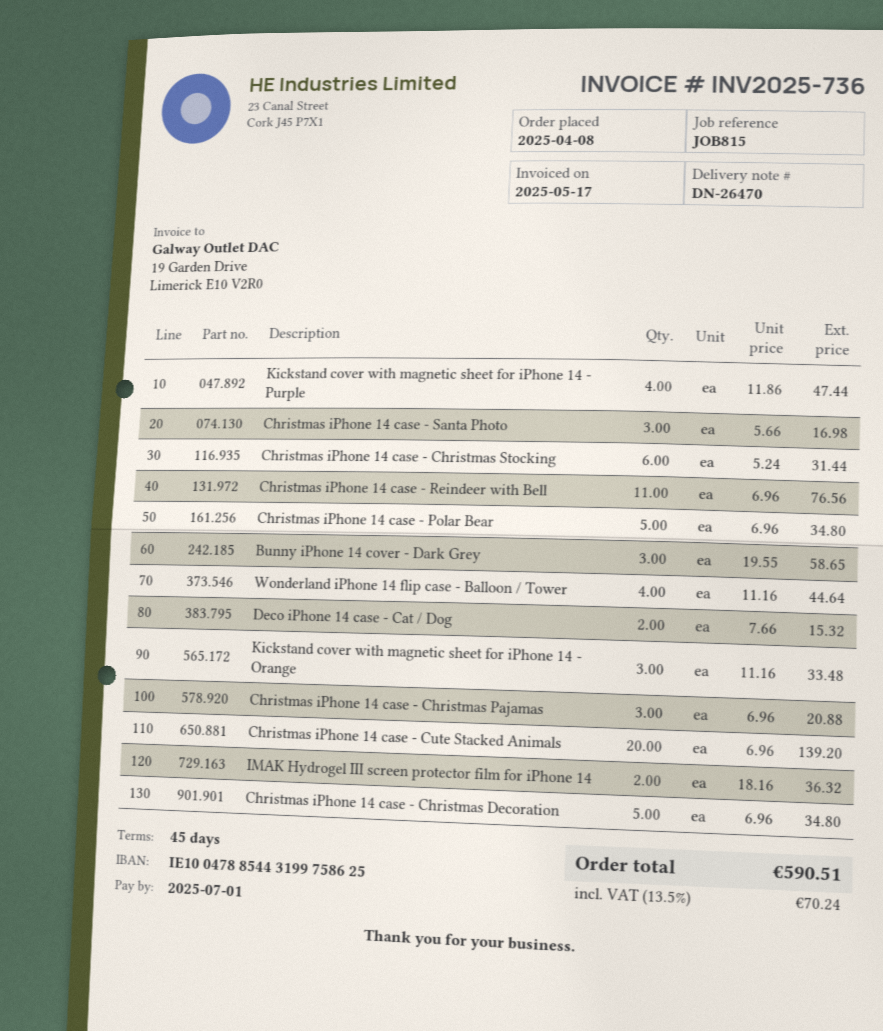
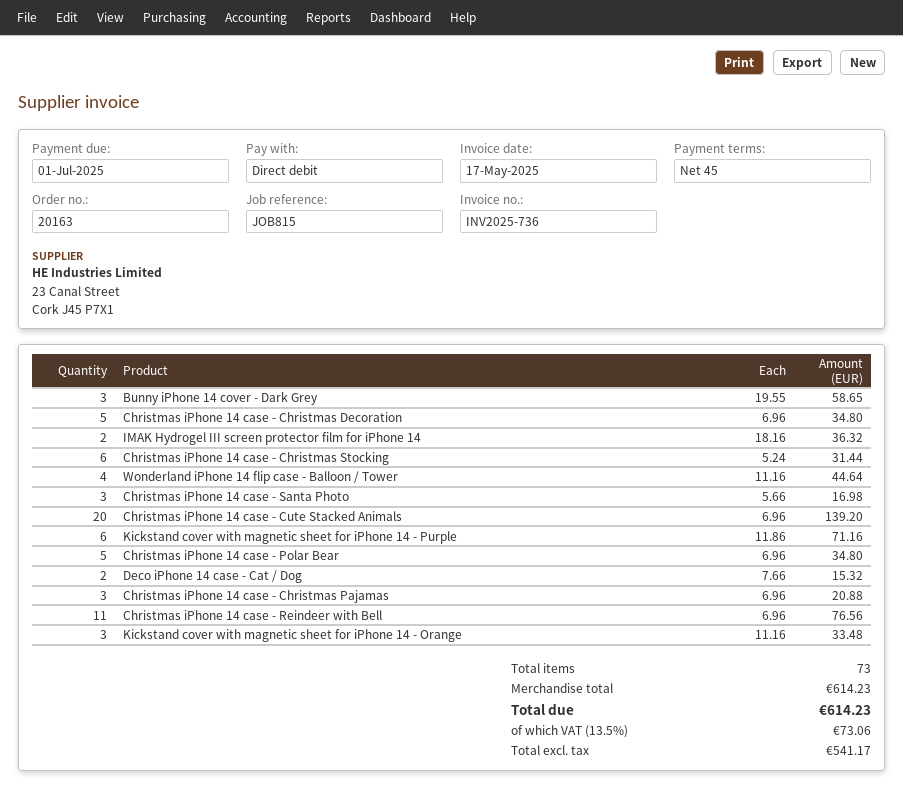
Kickstand cover with magnetic sheet for iPhone 14 - Purple: 4 x 11.86 = 47.44 -> 6 x 11.86 = 71.16
tax: 13.5% = 70.24 -> 13.5% = 73.06
total: 590.51 -> 614.23

